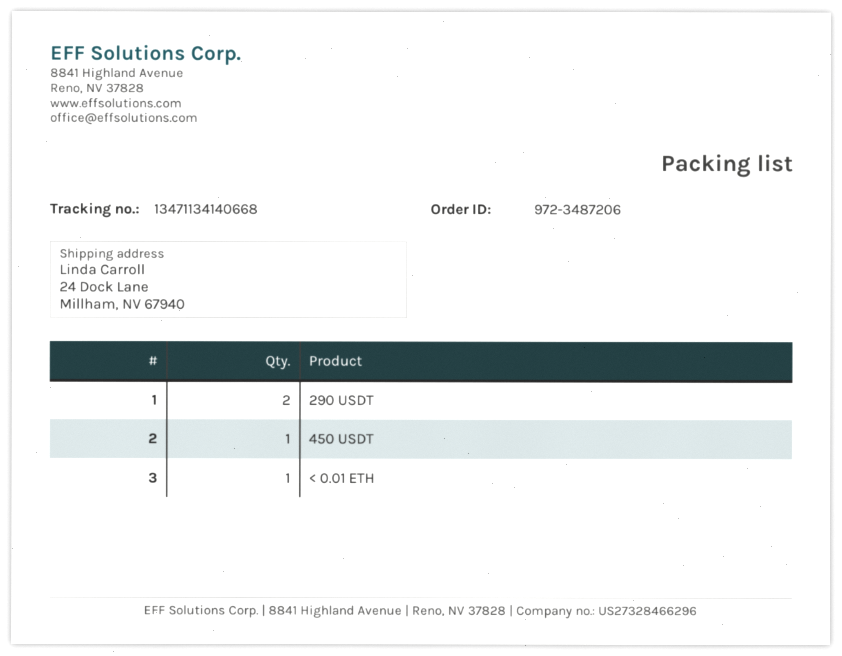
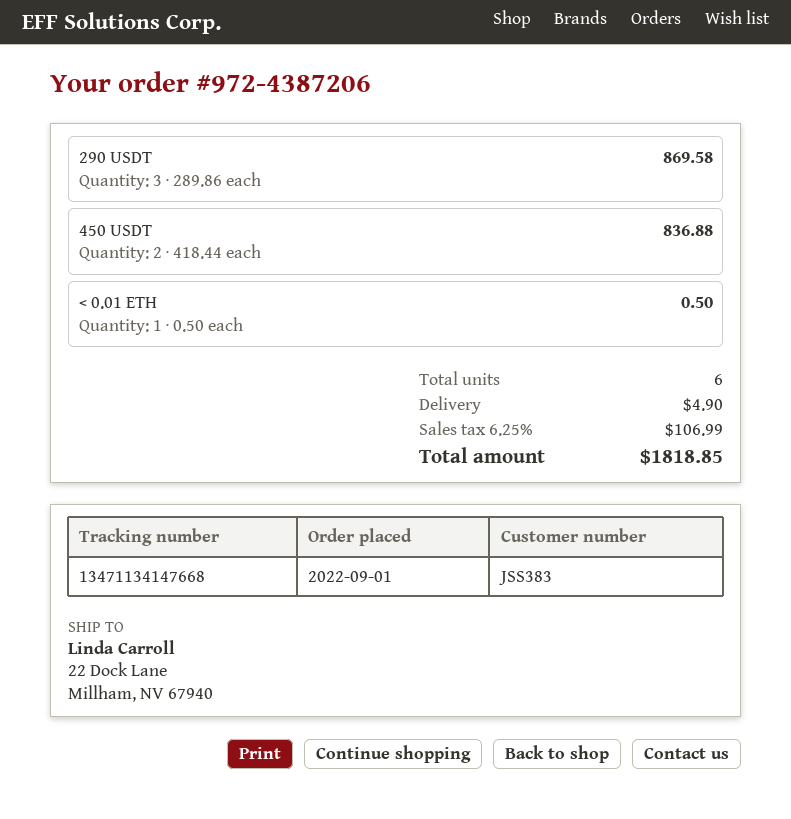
order number: 972-3487206 -> 972-4387206
tracking number: 13471134140668 -> 13471134147668
ship to: 24 Dock Lane, Millham, NV 67940 -> 22 Dock Lane, Millham, NV 67940
290 USDT: 2 -> 3
450 USDT: 1 -> 2

